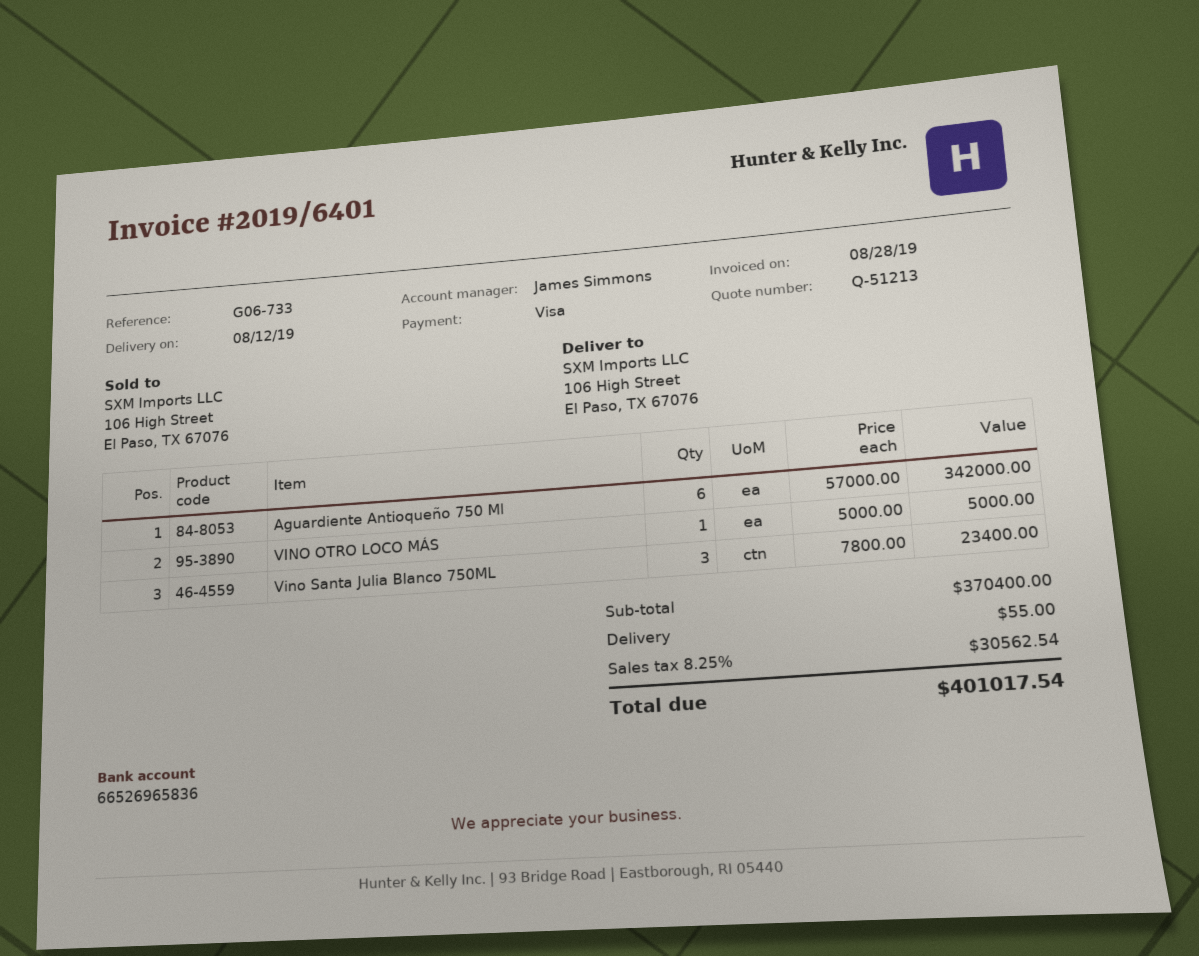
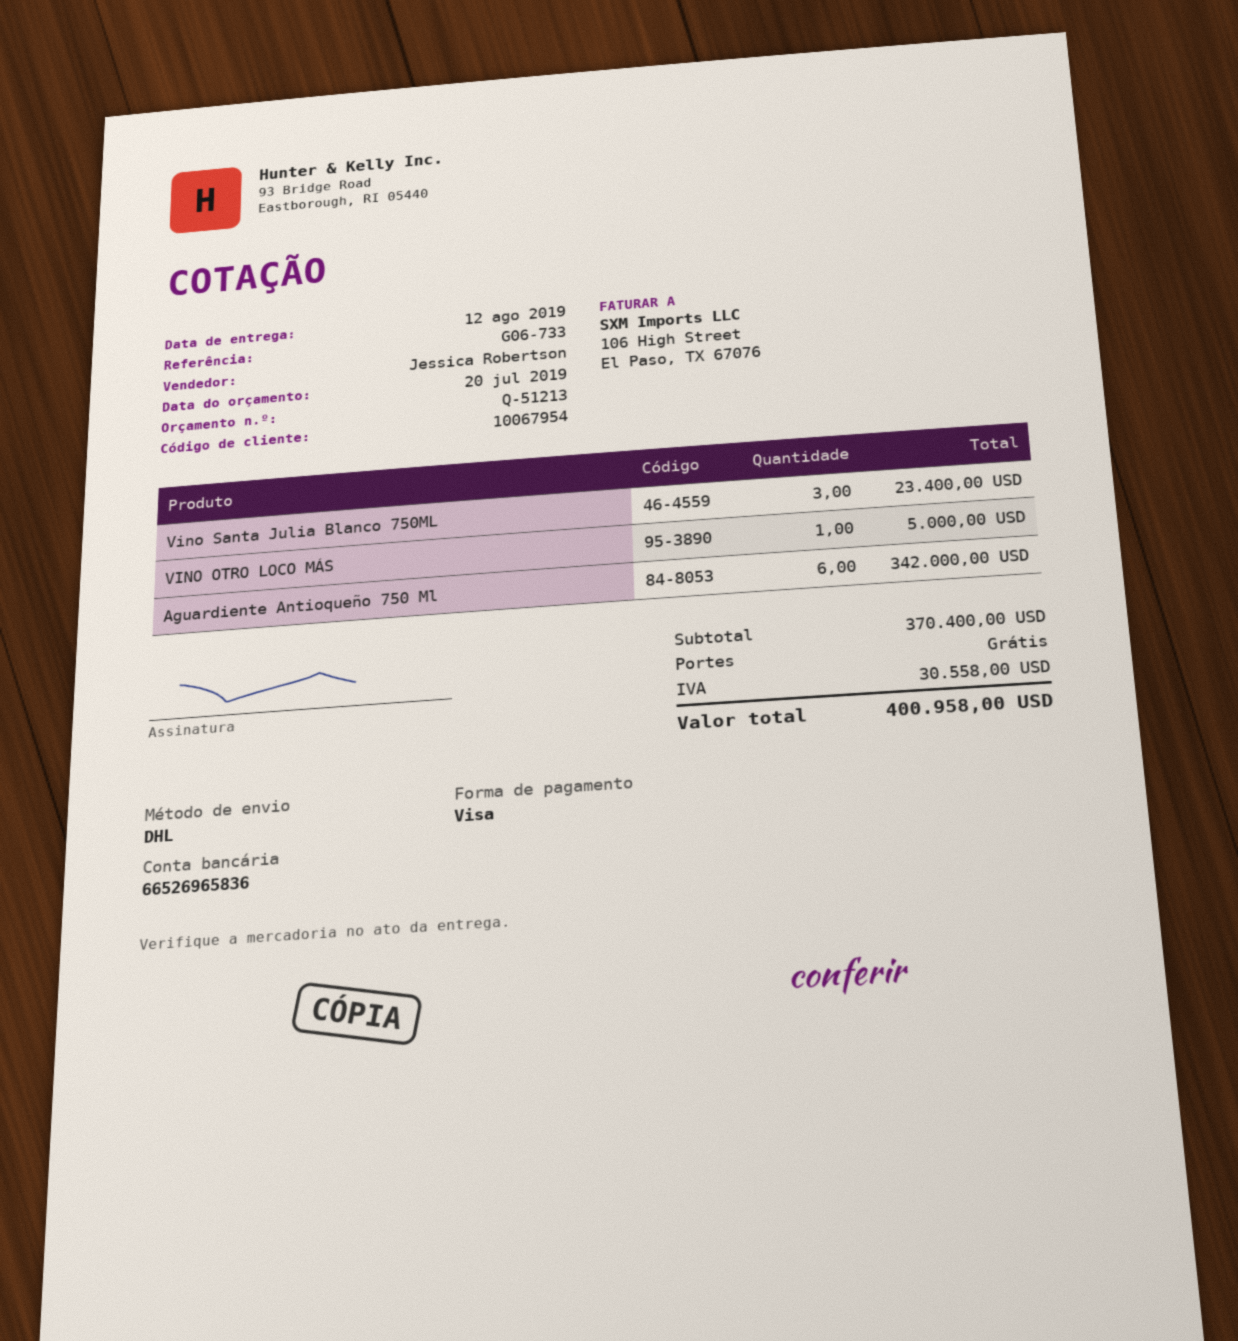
sales rep: James Simmons -> Jessica Robertson
shipping: 55.00 -> 0.00
tax: 30562.54 -> 30558.00
total: 401017.54 -> 400958.00

